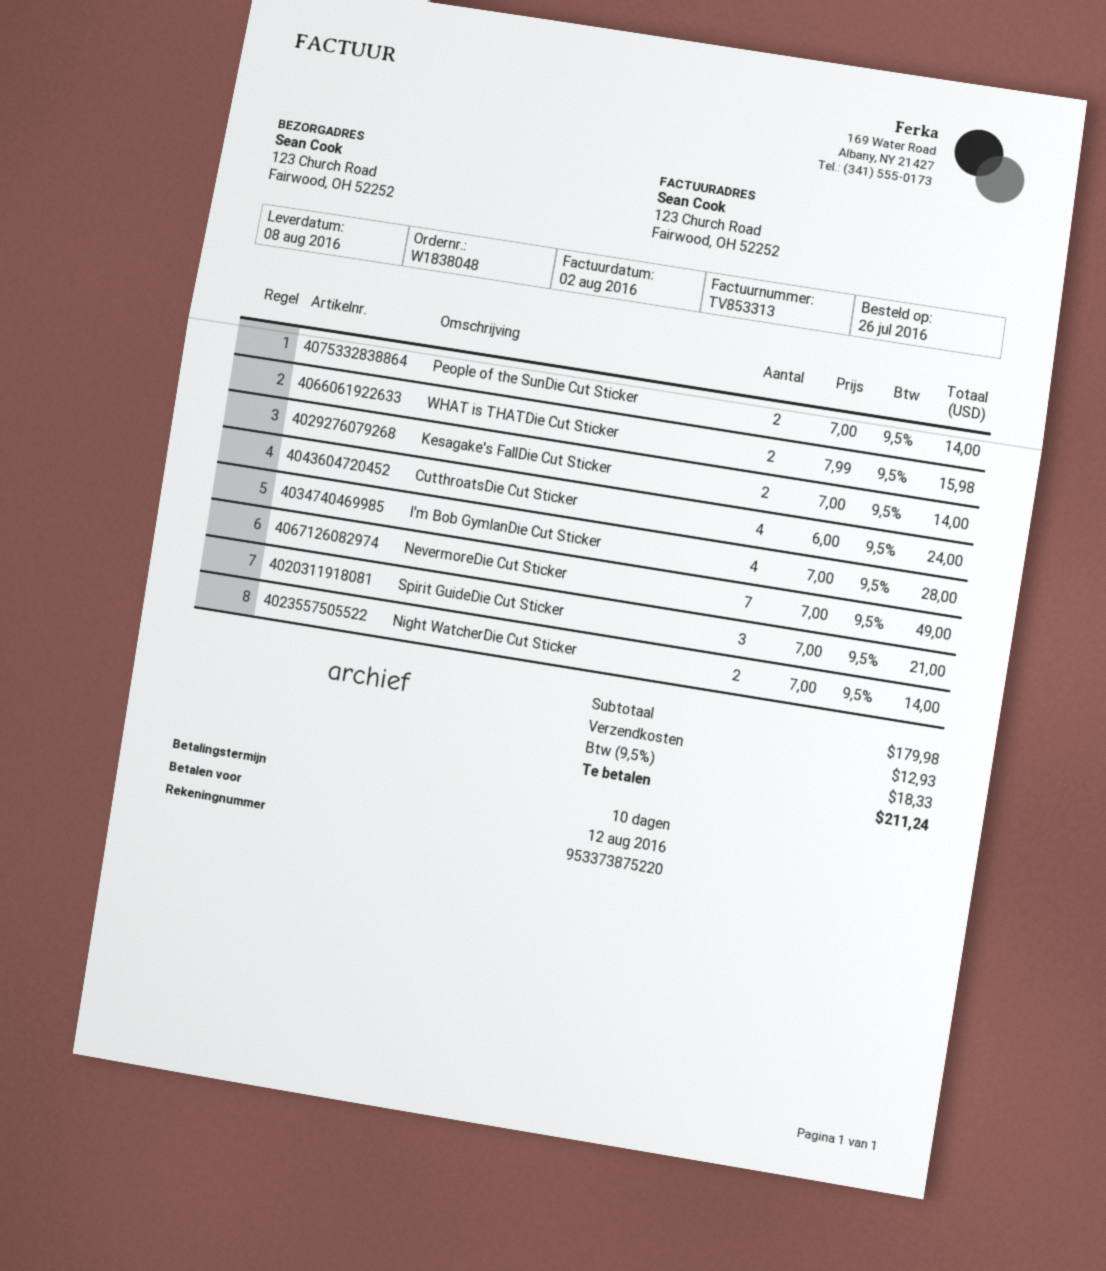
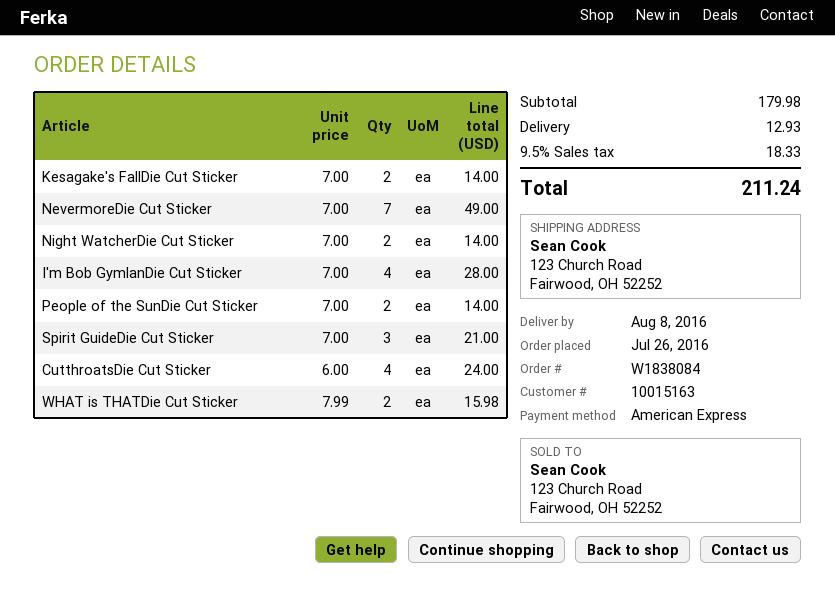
order number: W1838048 -> W1838084

